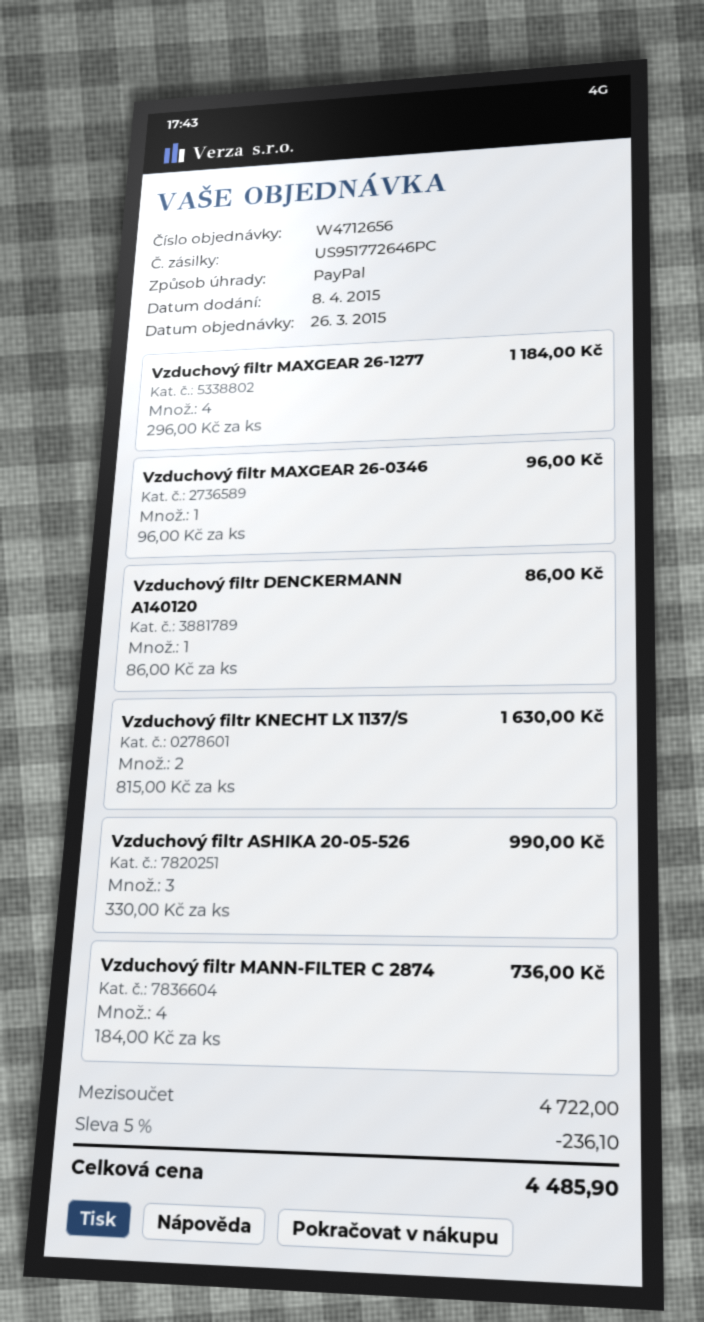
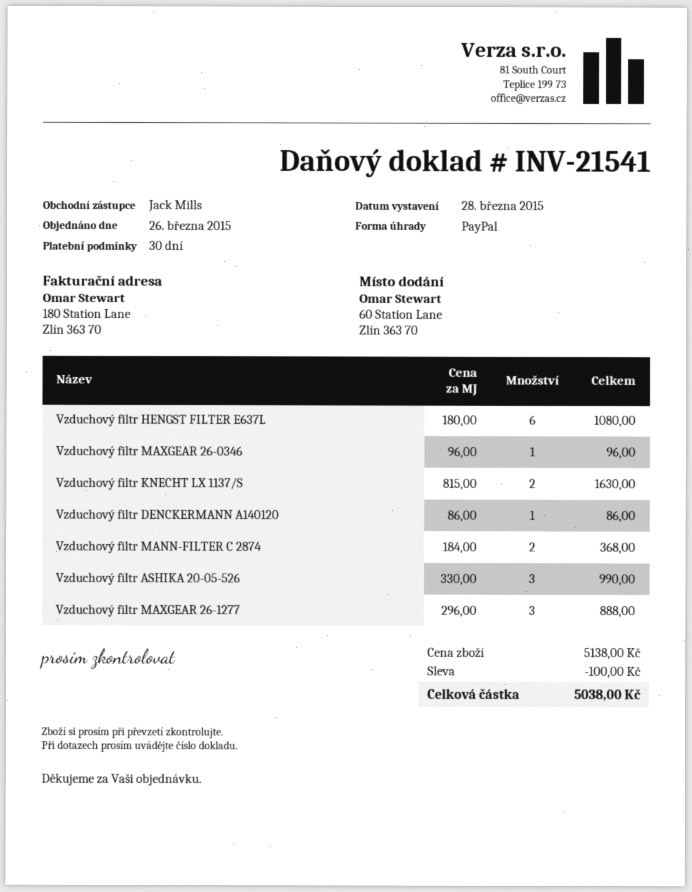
Vzduchový filtr MAXGEAR 26-1277: 4 x 296.00 = 1184.00 -> 3 x 296.00 = 888.00
Vzduchový filtr MANN-FILTER C 2874: 4 x 184.00 = 736.00 -> 2 x 184.00 = 368.00
Vzduchový filtr HENGST FILTER E637L: none -> 6 x 180.00 = 1080.00
subtotal: 4722.00 -> 5138.00
discount: 236.10 -> 100.00
total: 4485.90 -> 5038.00

